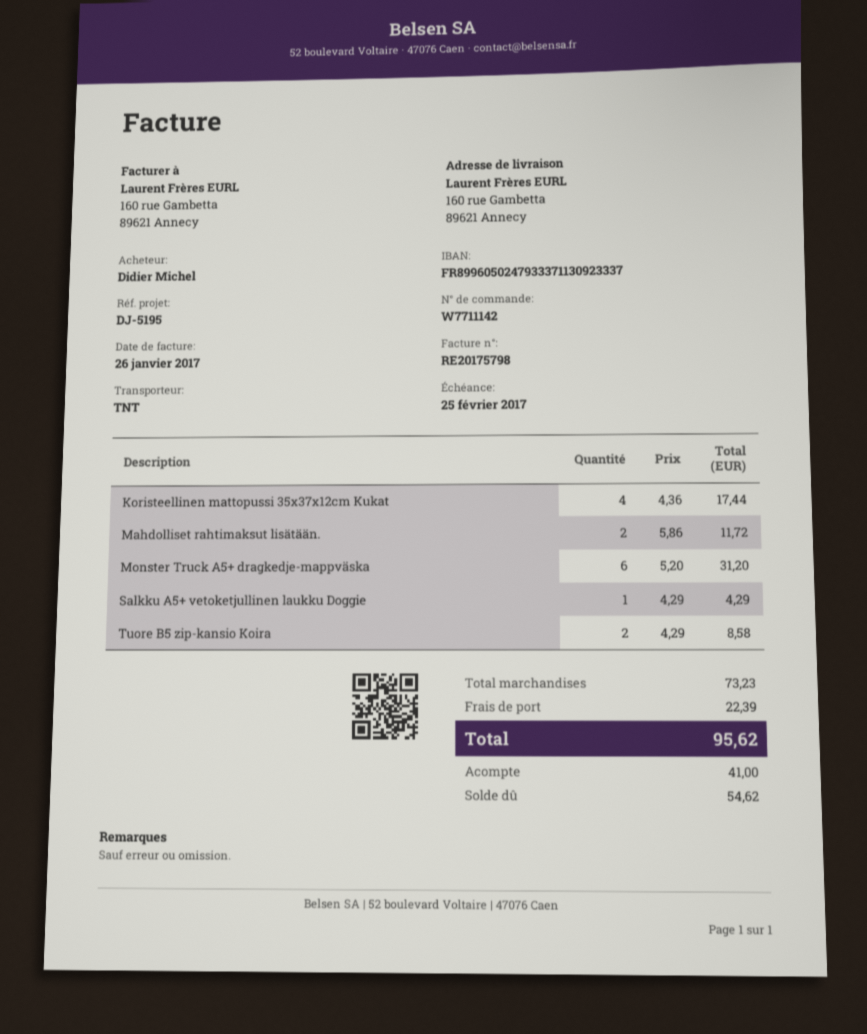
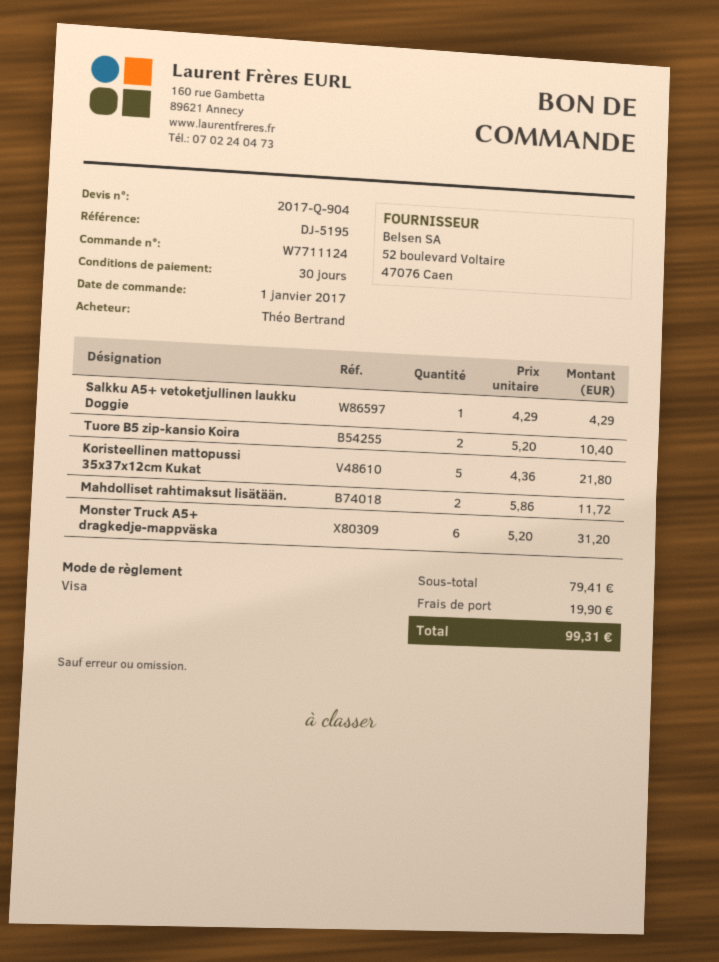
order number: W7711142 -> W7711124
ordered by: Didier Michel -> Théo Bertrand
Koristeellinen mattopussi 35x37x12cm Kukat: 4 x 4.36 = 17.44 -> 5 x 4.36 = 21.80
Tuore B5 zip-kansio Koira: 2 x 4.29 = 8.58 -> 2 x 5.20 = 10.40
subtotal: 73.23 -> 79.41
shipping: 22.39 -> 19.90
total: 95.62 -> 99.31

